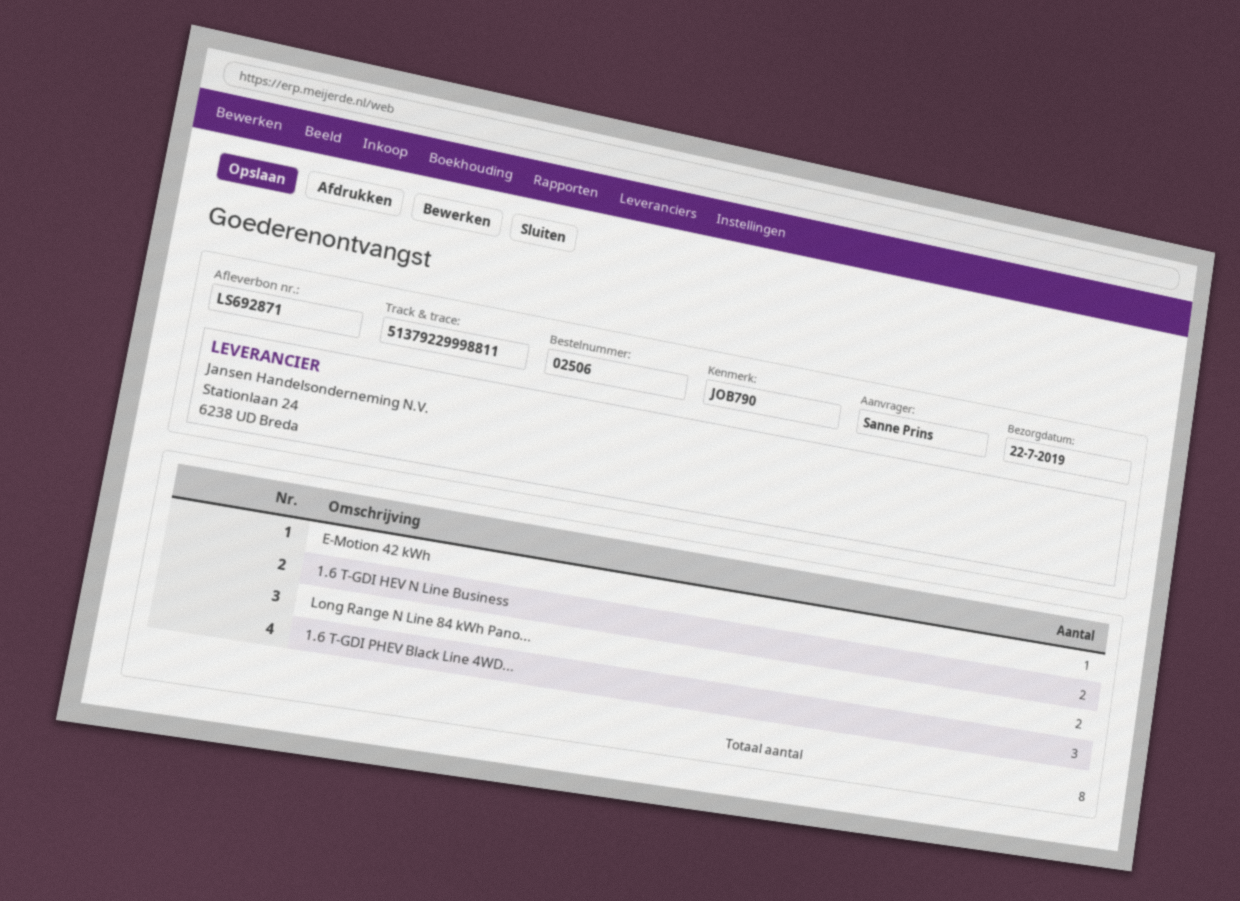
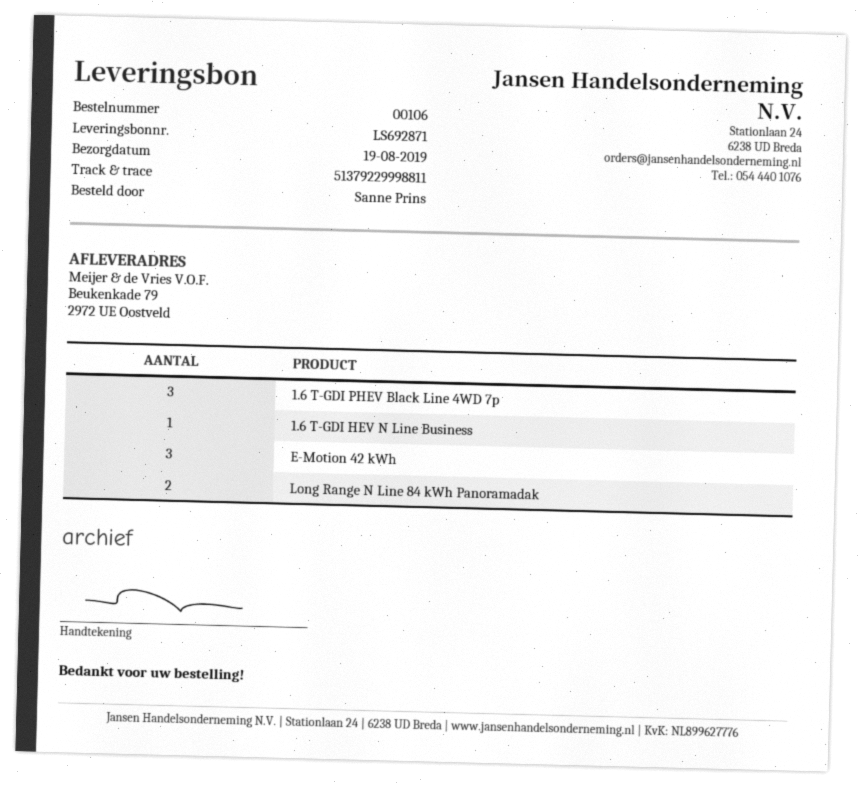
order number: 02506 -> 00106
delivery date: 2019-07-22 -> 2019-08-19
E-Motion 42 kWh: 1 -> 3
1.6 T-GDI HEV N Line Business: 2 -> 1

